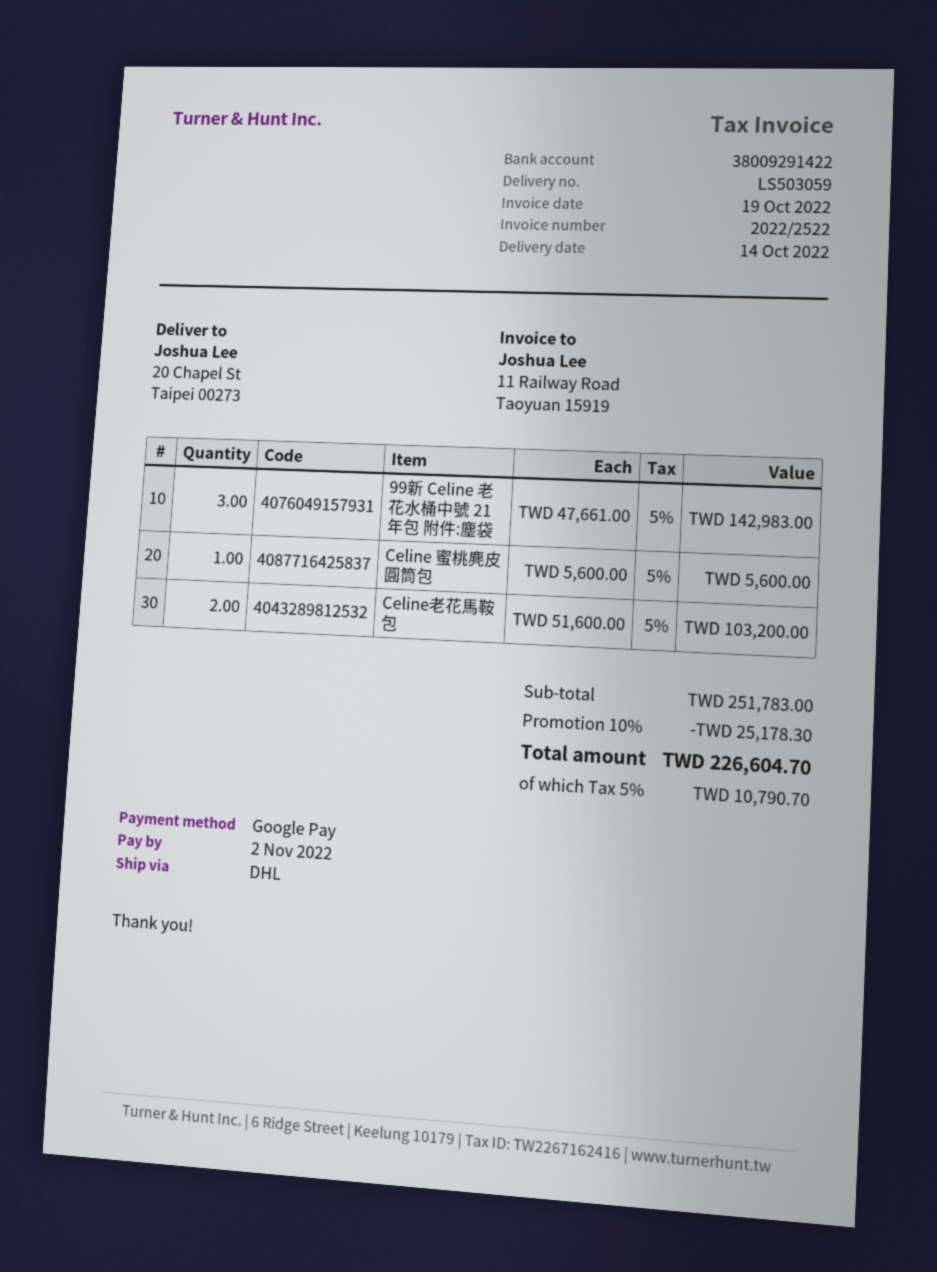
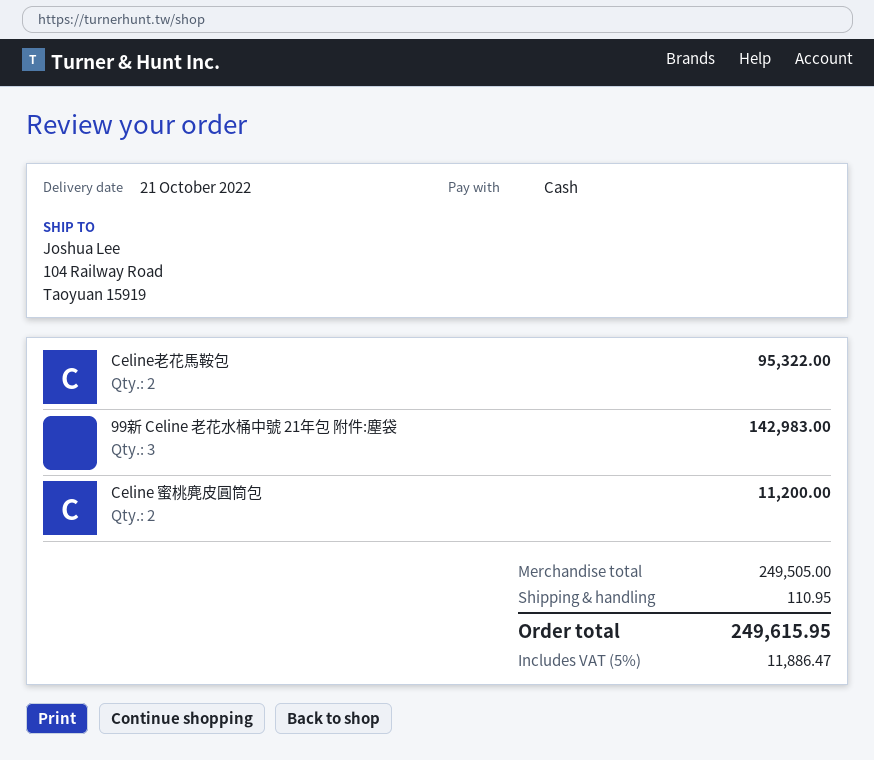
delivery date: 2022-10-14 -> 2022-10-21
payment method: Google Pay -> cash
ship to: 20 Chapel St, Taipei 00273 -> 104 Railway Road, Taoyuan 15919
Celine 蜜桃麂皮圓筒包: 1 for 5600.00 -> 2 for 11200.00
Celine老花馬鞍包: 2 for 103200.00 -> 2 for 95322.00
subtotal: 251783.00 -> 249505.00
discount: 10% = 25178.30 -> none
shipping: none -> 110.95
tax: 5% = 10790.70 -> 5% = 11886.47
total: 226604.70 -> 249615.95

